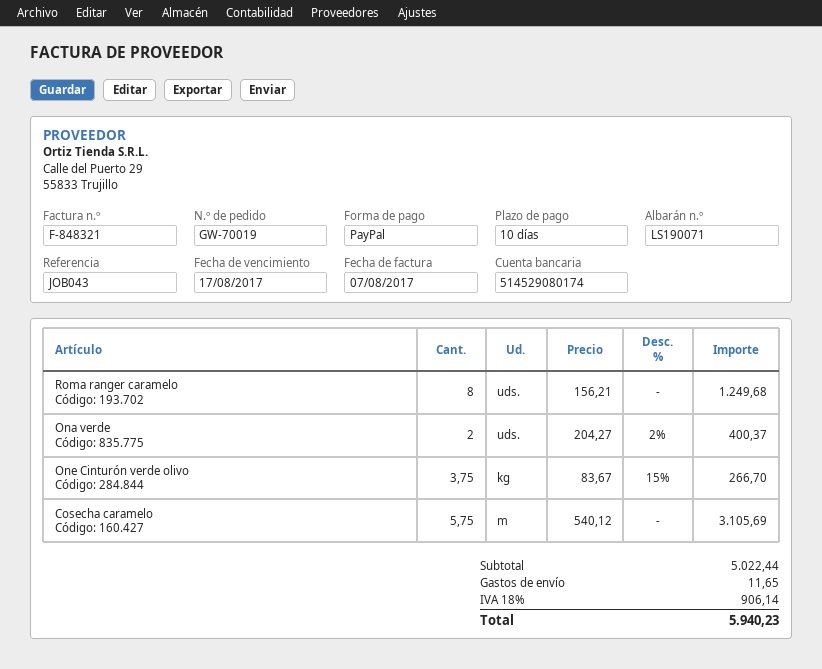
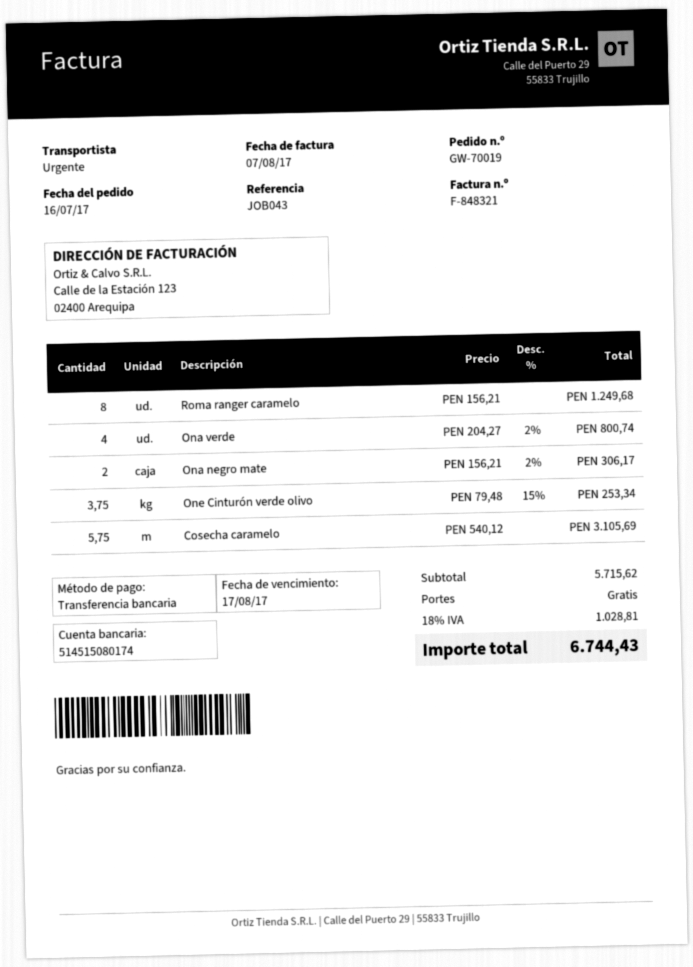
payment method: PayPal -> bank transfer
bank account: 514529080174 -> 514515080174
Ona verde: 2 x 204.27 - 2% = 400.37 -> 4 x 204.27 - 2% = 800.74
One Cinturón verde olivo: 3.75 x 83.67 - 15% = 266.70 -> 3.75 x 79.48 - 15% = 253.34
Ona negro mate: none -> 2 x 156.21 - 2% = 306.17
subtotal: 5022.44 -> 5715.62
shipping: 11.65 -> 0.00
tax: 18% = 906.14 -> 18% = 1028.81
total: 5940.23 -> 6744.43

